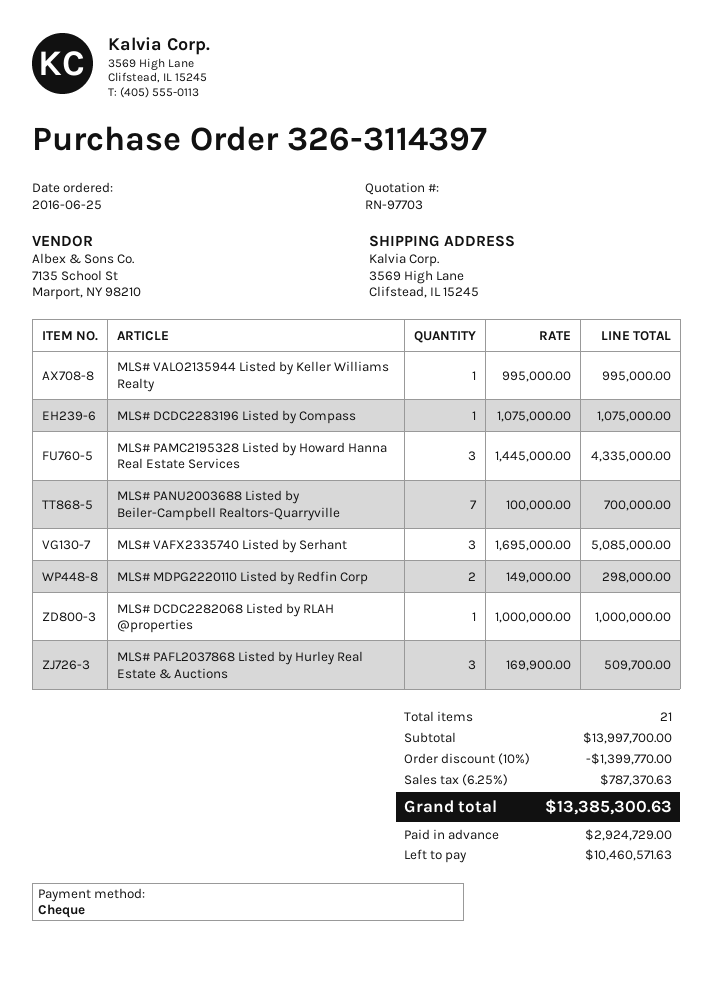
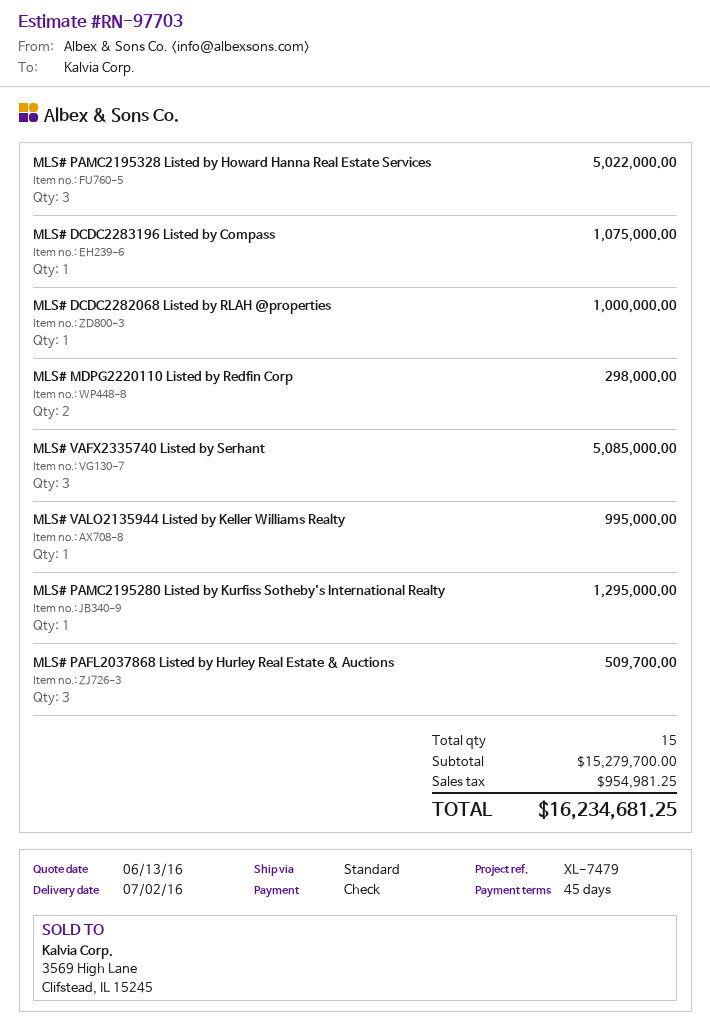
MLS# PAMC2195328 Listed by Howard Hanna Real Estate Services: 3 for 4335000.00 -> 3 for 5022000.00
MLS# PANU2003688 Listed by Beiler-Campbell Realtors-Quarryville: 7 for 700000.00 -> none
MLS# PAMC2195280 Listed by Kurfiss Sotheby's International Realty: none -> 1 for 1295000.00
total quantity: 21 -> 15
subtotal: 13997700.00 -> 15279700.00
discount: 10% = 1399770.00 -> none
tax: 787370.63 -> 954981.25
total: 13385300.63 -> 16234681.25

